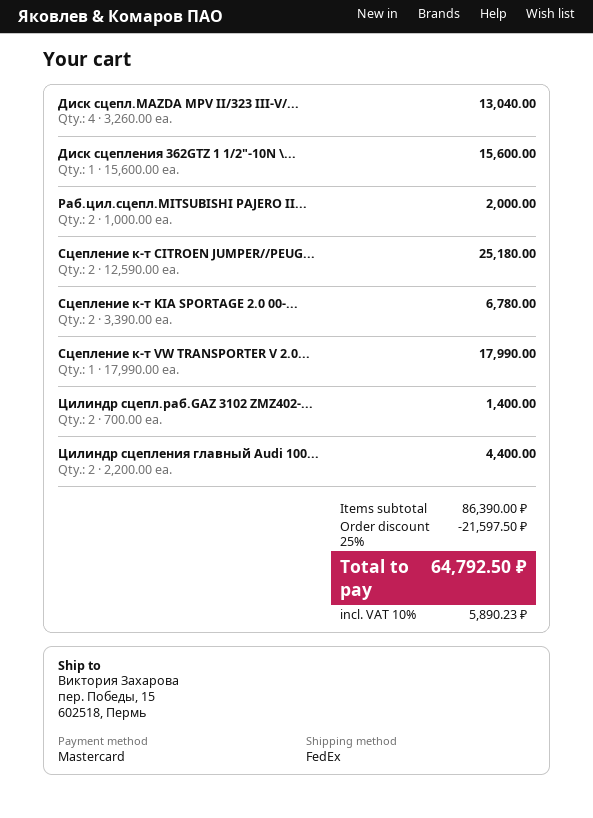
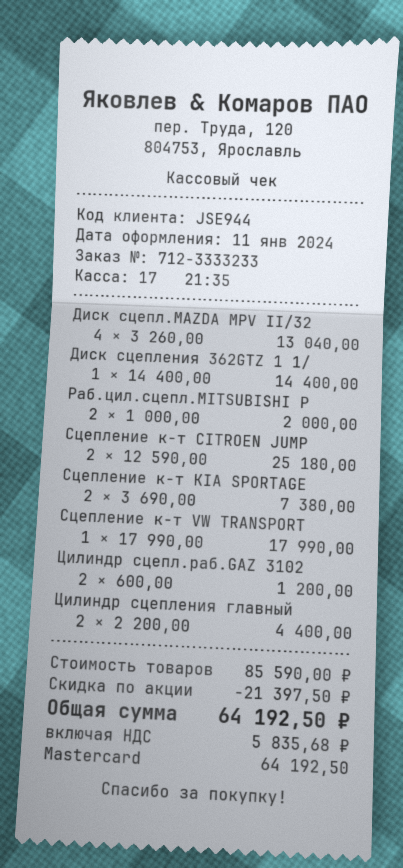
Диск сцепления 362GTZ 1 1/2"-10N \...: 1 x 15600.00 = 15600.00 -> 1 x 14400.00 = 14400.00
Сцепление к-т KIA SPORTAGE 2.0 00-...: 2 x 3390.00 = 6780.00 -> 2 x 3690.00 = 7380.00
Цилиндр сцепл.раб.GAZ 3102 ZMZ402-...: 2 x 700.00 = 1400.00 -> 2 x 600.00 = 1200.00
subtotal: 86390.00 -> 85590.00
discount: 21597.50 -> 21397.50
tax: 5890.23 -> 5835.68
total: 64792.50 -> 64192.50

